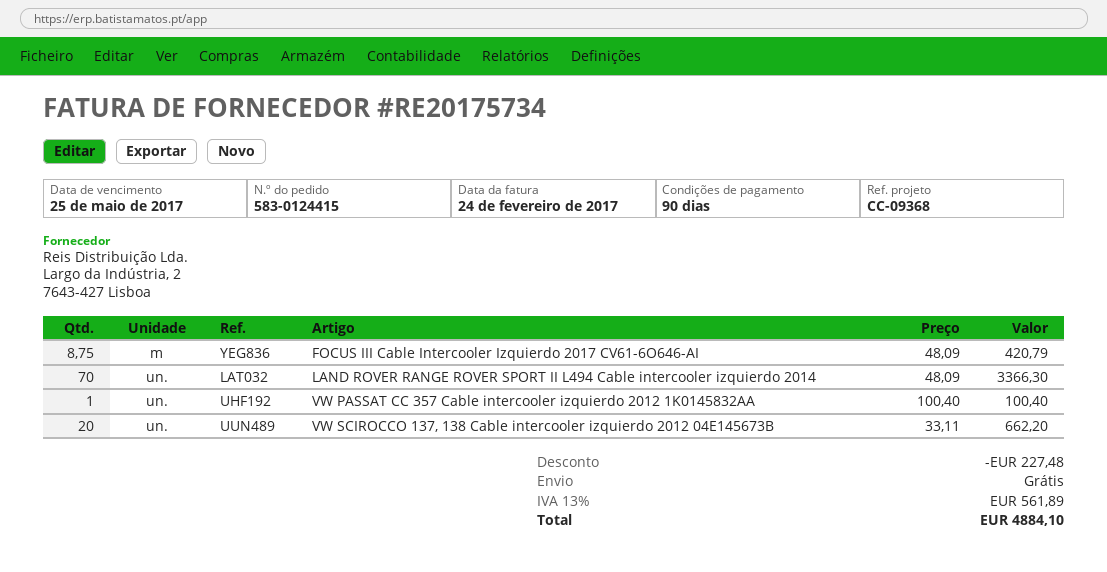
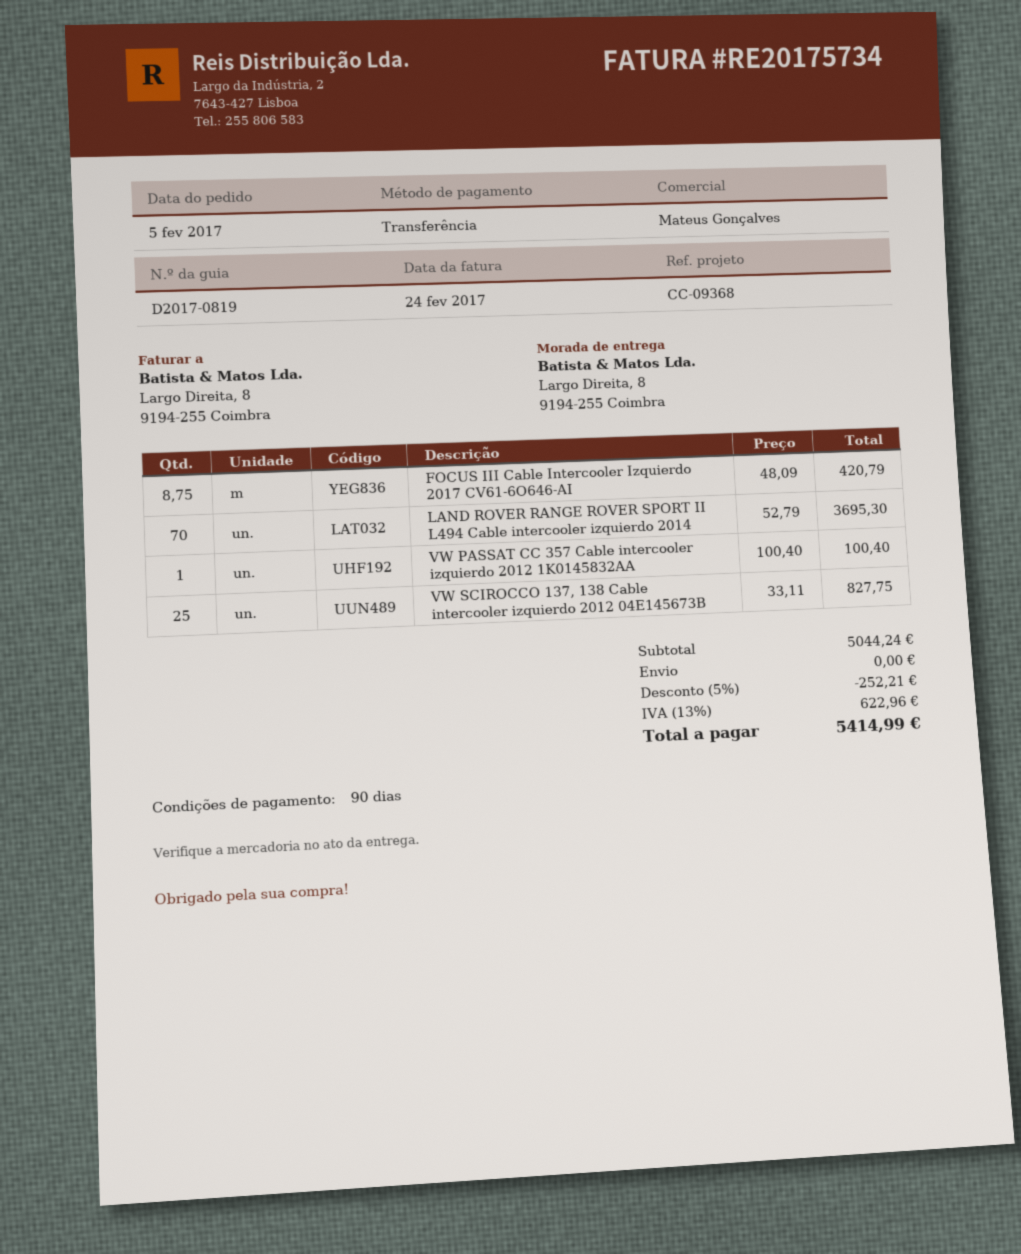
LAND ROVER RANGE ROVER SPORT II L494 Cable intercooler izquierdo 2014: 70 x 48.09 = 3366.30 -> 70 x 52.79 = 3695.30
VW SCIROCCO 137, 138 Cable intercooler izquierdo 2012 04E145673B: 20 x 33.11 = 662.20 -> 25 x 33.11 = 827.75
discount: 227.48 -> 252.21
tax: 13% = 561.89 -> 13% = 622.96
total: 4884.10 -> 5414.99

